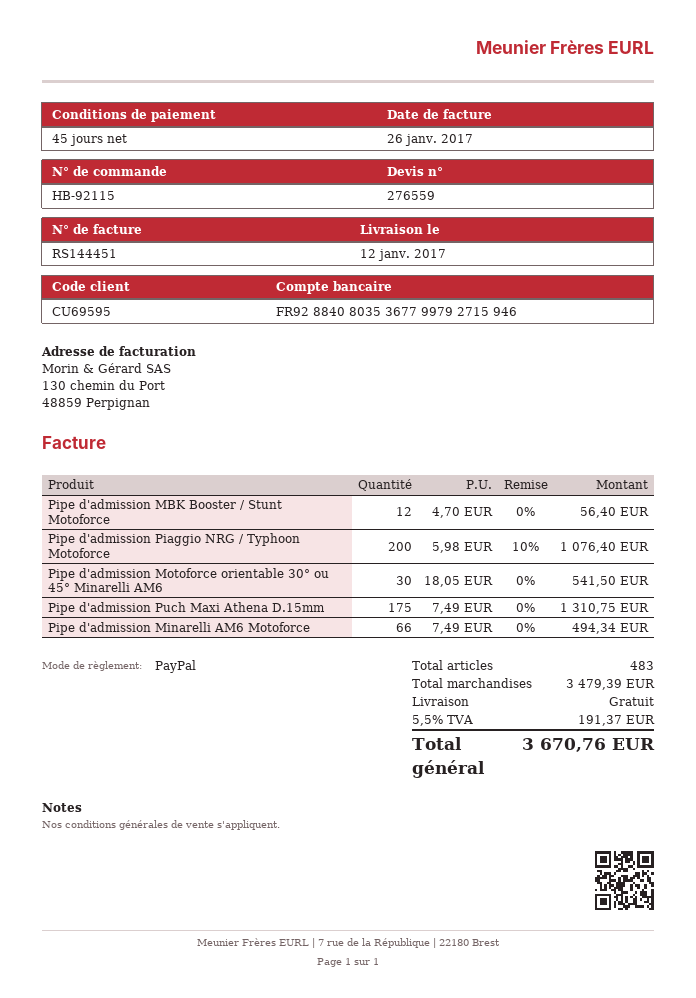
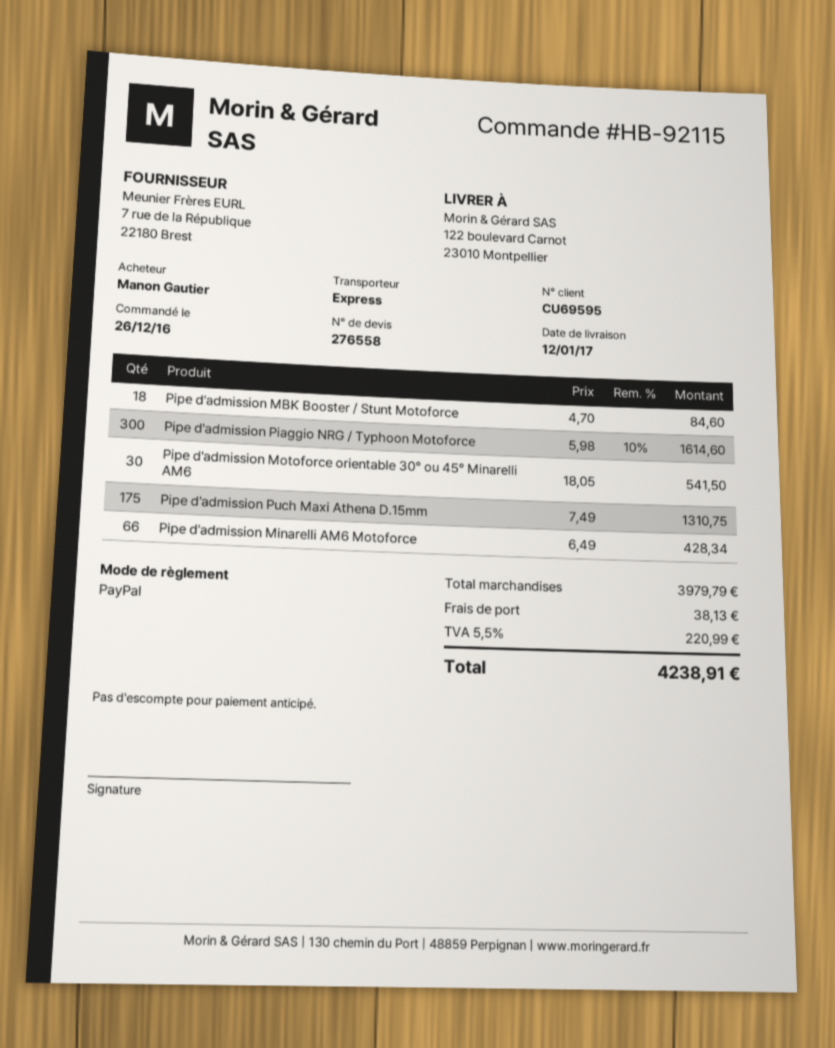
quote number: 276559 -> 276558
Pipe d'admission MBK Booster / Stunt Motoforce: 12 x 4.70 = 56.40 -> 18 x 4.70 = 84.60
Pipe d'admission Piaggio NRG / Typhoon Motoforce: 200 x 5.98 - 10% = 1076.40 -> 300 x 5.98 - 10% = 1614.60
Pipe d'admission Minarelli AM6 Motoforce: 66 x 7.49 = 494.34 -> 66 x 6.49 = 428.34
subtotal: 3479.39 -> 3979.79
shipping: 0.00 -> 38.13
tax: 5.5% = 191.37 -> 5.5% = 220.99
total: 3670.76 -> 4238.91

